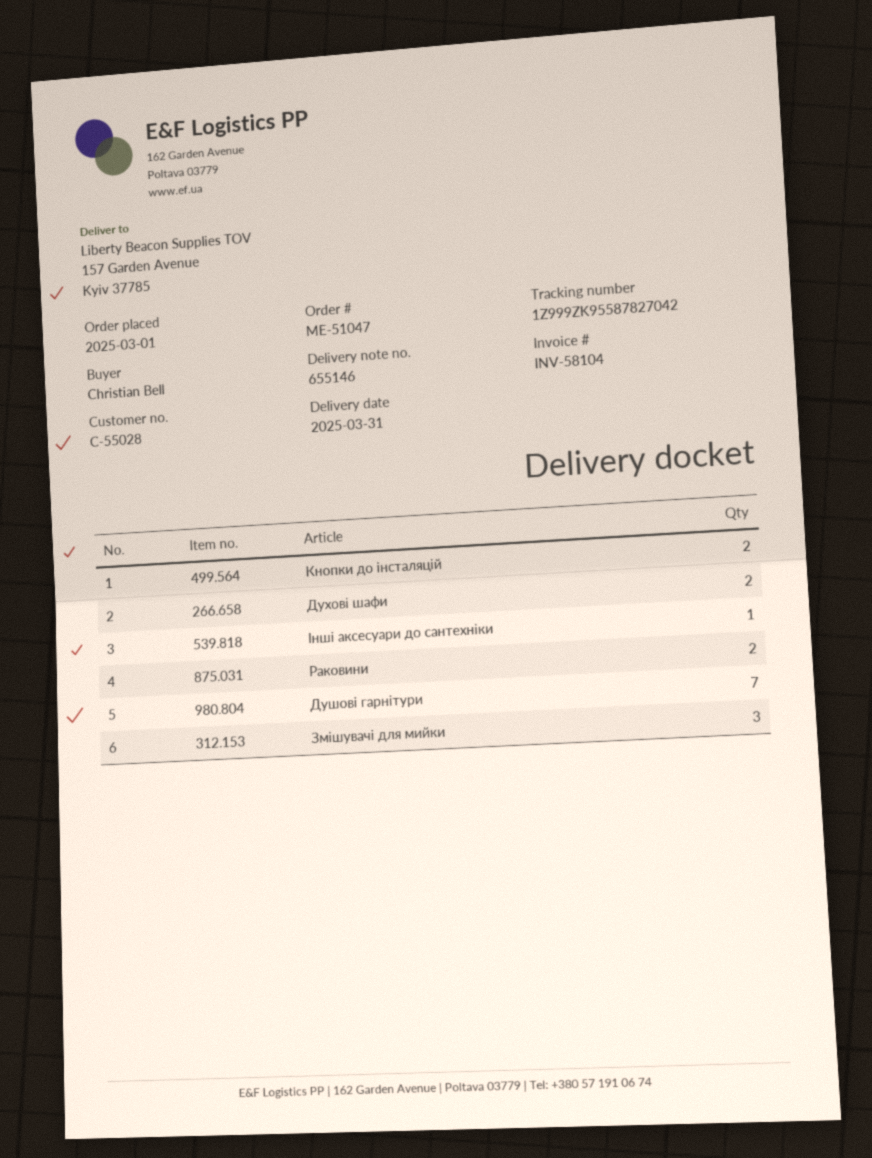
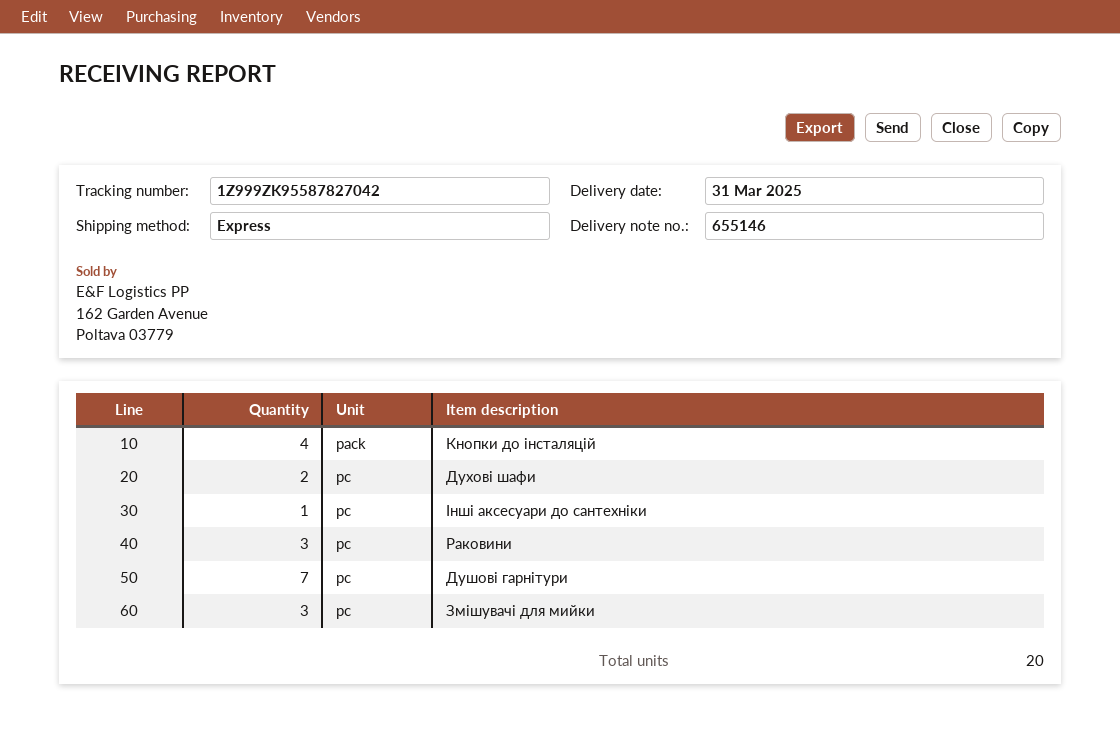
Кнопки до інсталяцій: 2 -> 4
Раковини: 2 -> 3

